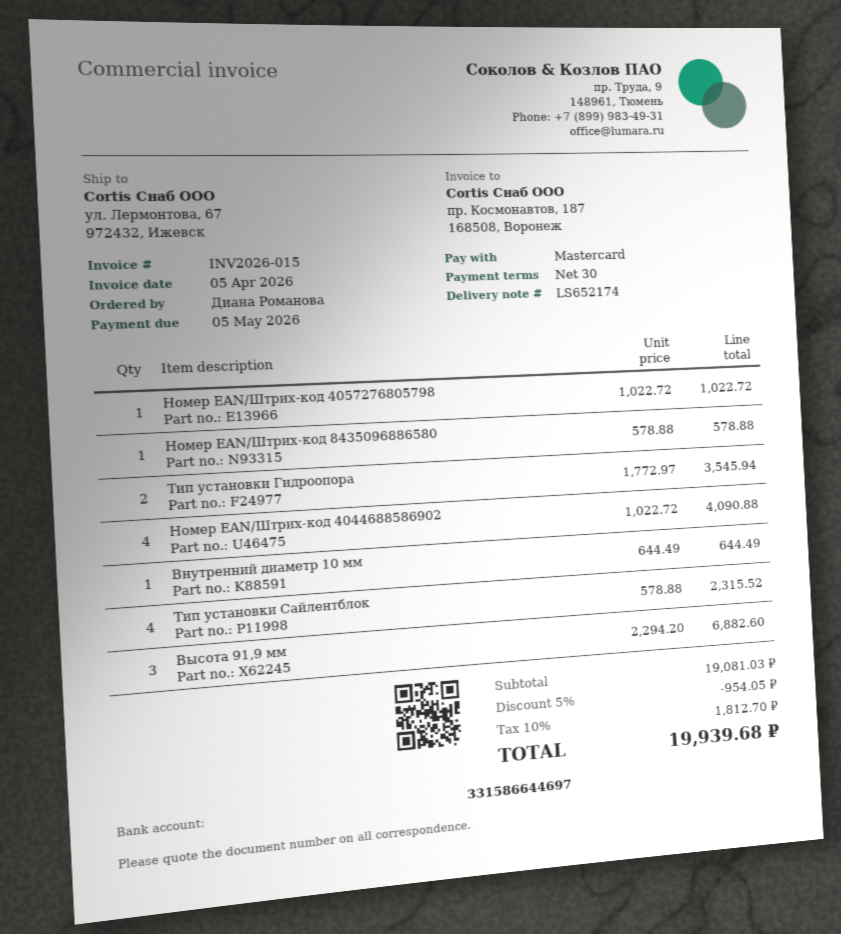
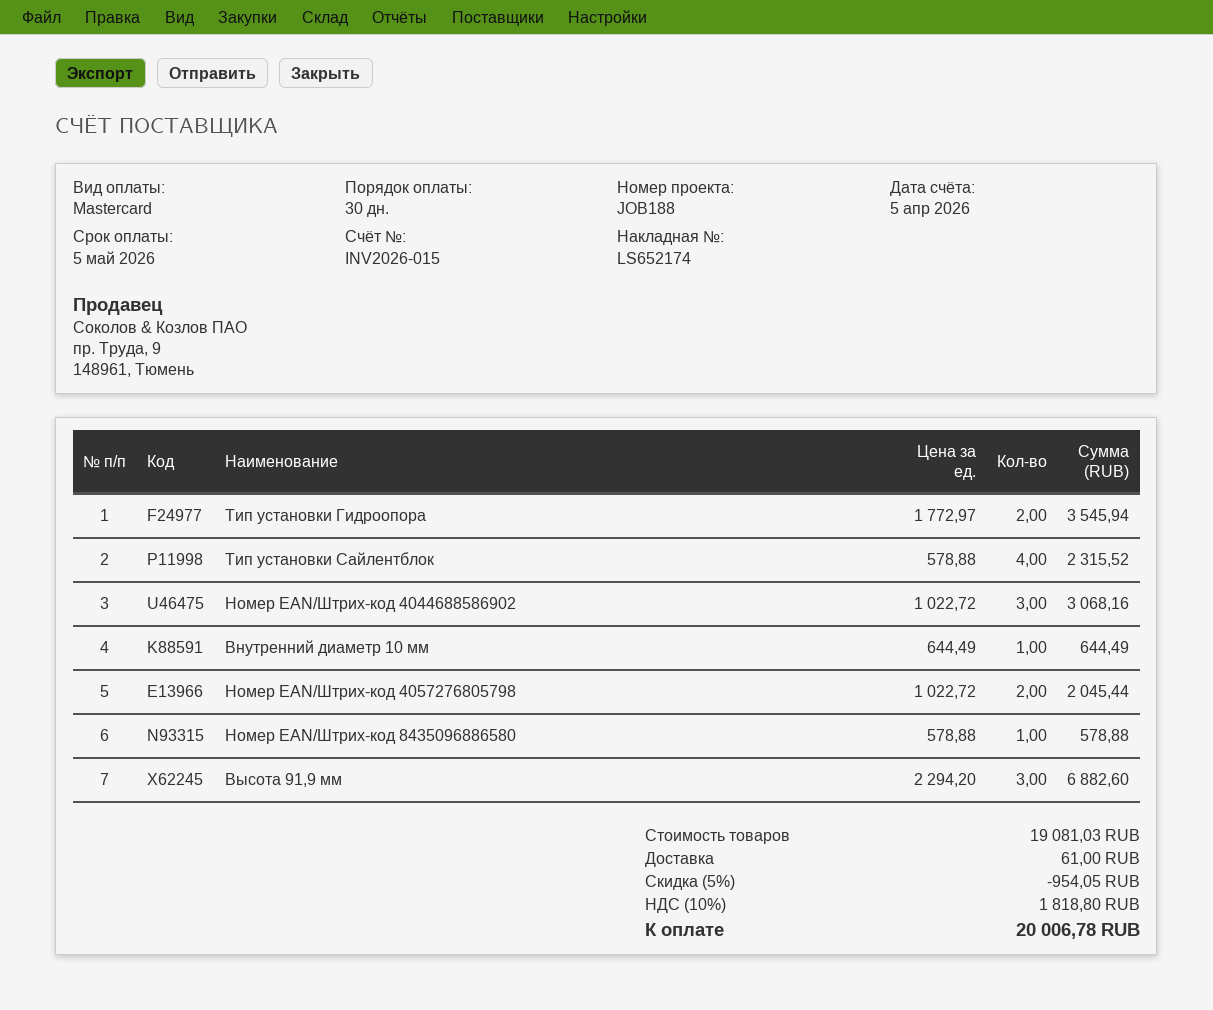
Номер EAN/Штрих-код 4057276805798: 1 x 1022.72 = 1022.72 -> 2 x 1022.72 = 2045.44
Номер EAN/Штрих-код 4044688586902: 4 x 1022.72 = 4090.88 -> 3 x 1022.72 = 3068.16
shipping: none -> 61.00
tax: 10% = 1812.70 -> 10% = 1818.80
total: 19939.68 -> 20006.78

